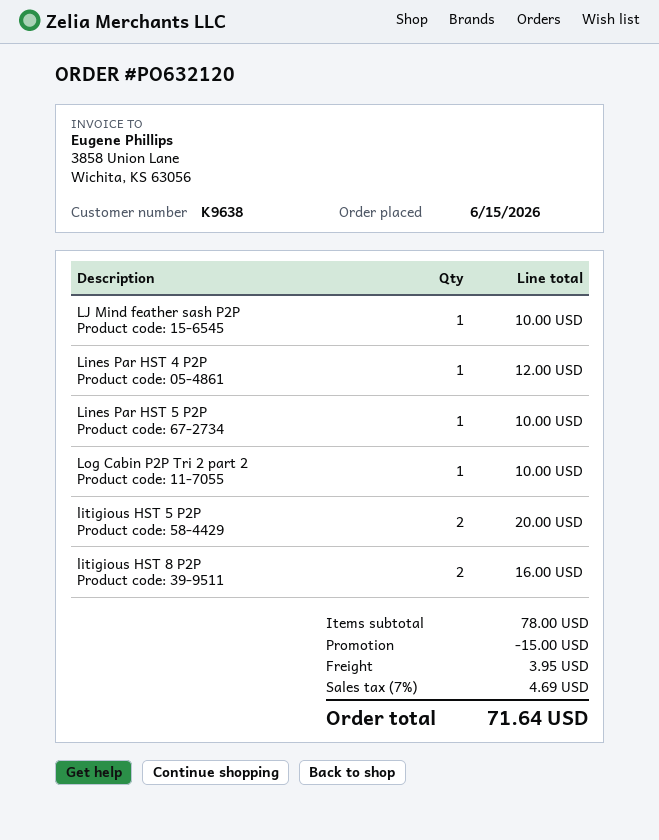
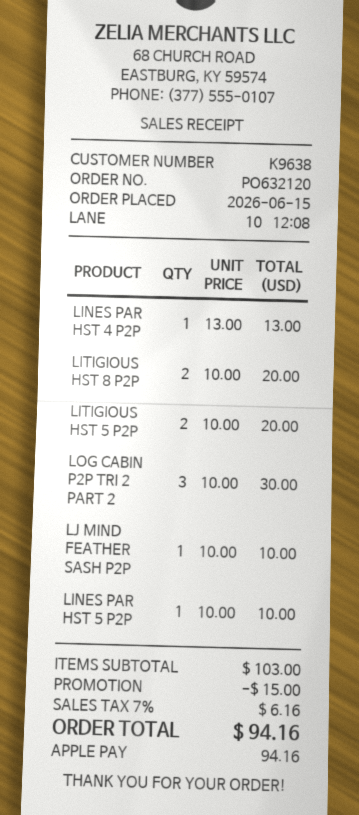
Lines Par HST 4 P2P: 1 for 12.00 -> 1 for 13.00
Log Cabin P2P Tri 2 part 2: 1 for 10.00 -> 3 for 30.00
litigious HST 8 P2P: 2 for 16.00 -> 2 for 20.00
subtotal: 78.00 -> 103.00
shipping: 3.95 -> none
tax: 7% = 4.69 -> 7% = 6.16
total: 71.64 -> 94.16

